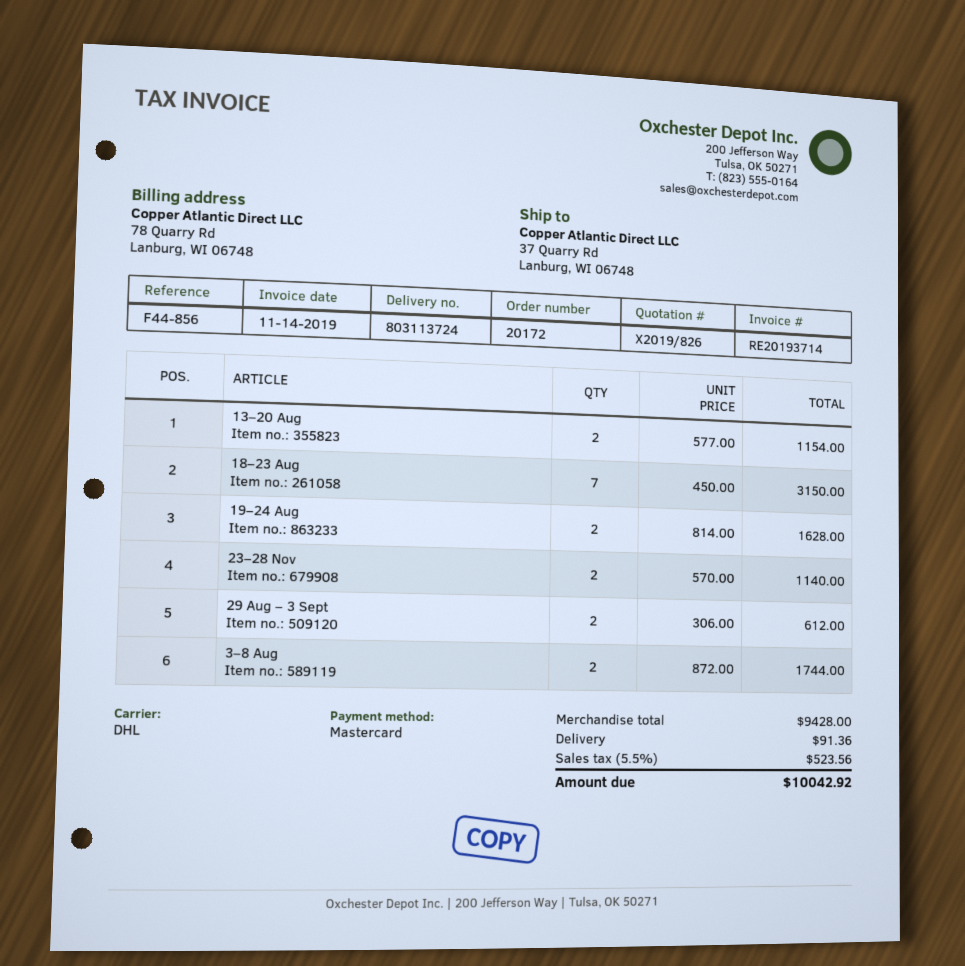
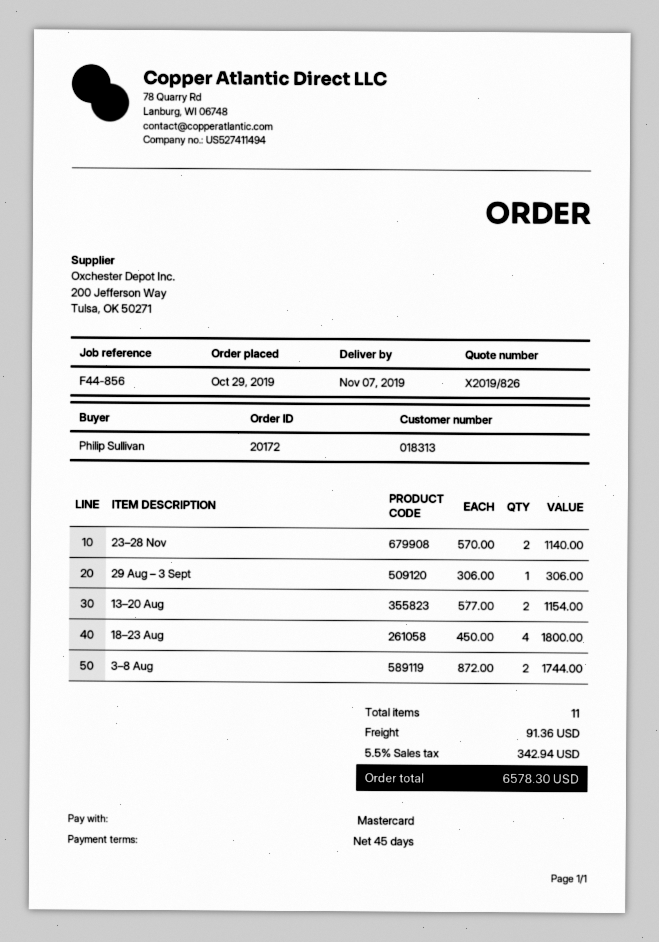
18–23 Aug: 7 x 450.00 = 3150.00 -> 4 x 450.00 = 1800.00
19–24 Aug: 2 x 814.00 = 1628.00 -> none
29 Aug – 3 Sept: 2 x 306.00 = 612.00 -> 1 x 306.00 = 306.00
tax: 5.5% = 523.56 -> 5.5% = 342.94
total: 10042.92 -> 6578.30

